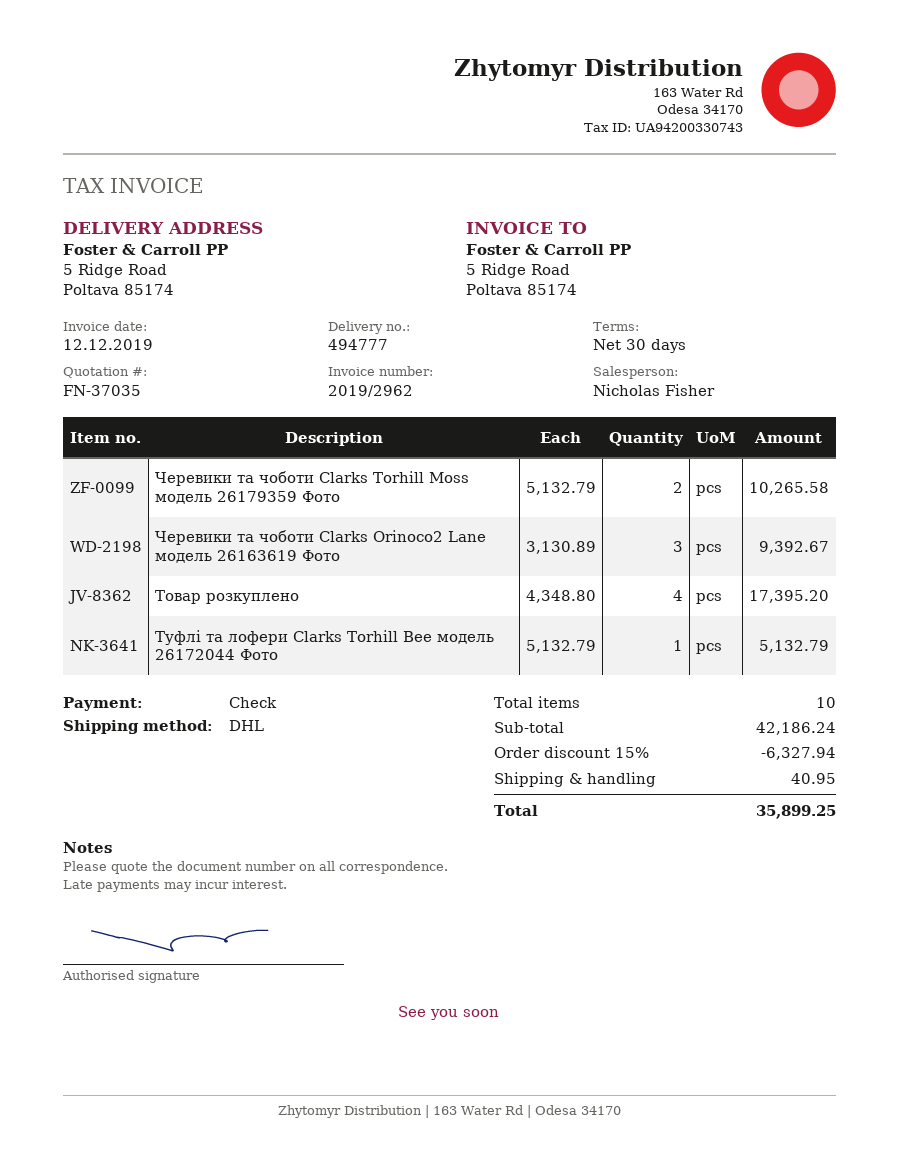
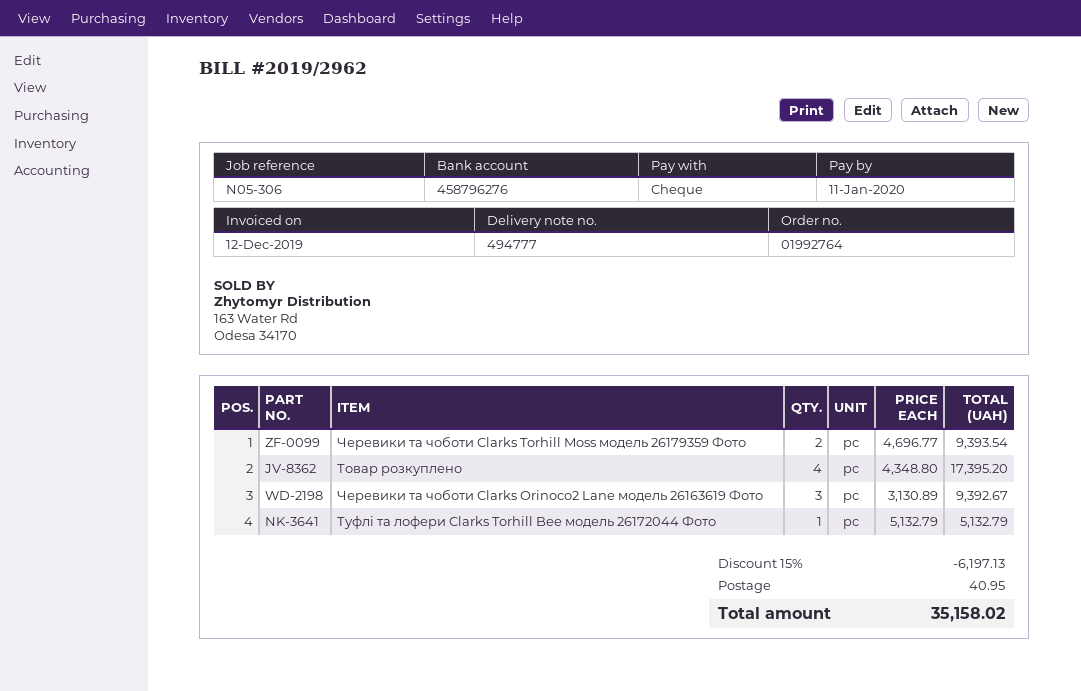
Черевики та чоботи Clarks Torhill Moss модель 26179359 Фото: 2 x 5132.79 = 10265.58 -> 2 x 4696.77 = 9393.54
discount: 15% = 6327.94 -> 15% = 6197.13
total: 35899.25 -> 35158.02

